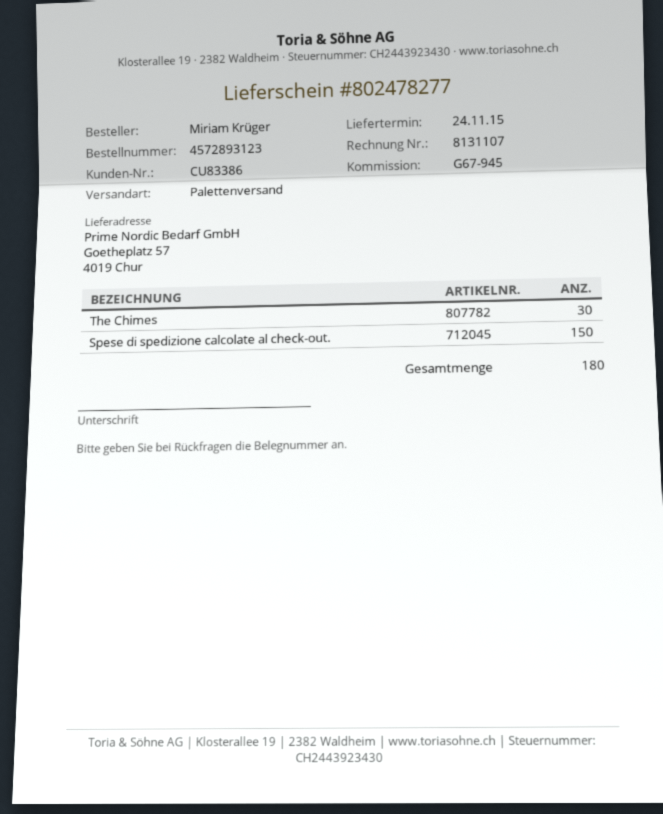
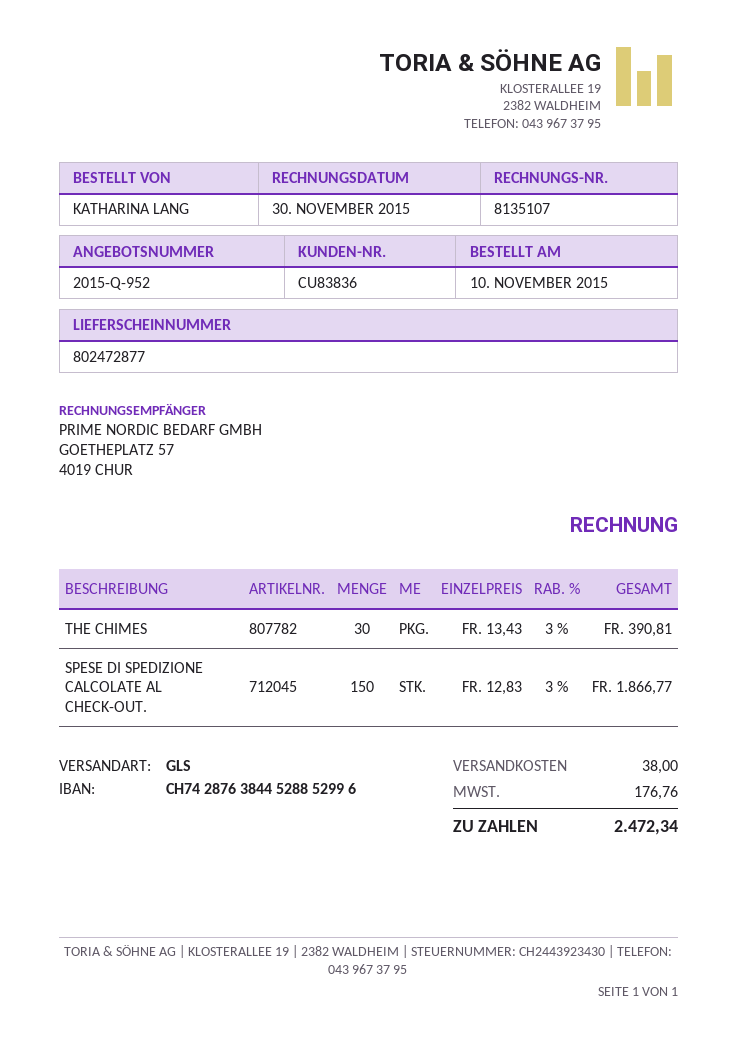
delivery note number: 802478277 -> 802472877
invoice number: 8131107 -> 8135107
customer number: CU83386 -> CU83836
ordered by: Miriam Krüger -> KATHARINA LANG
shipping method: pallet freight -> GLS

